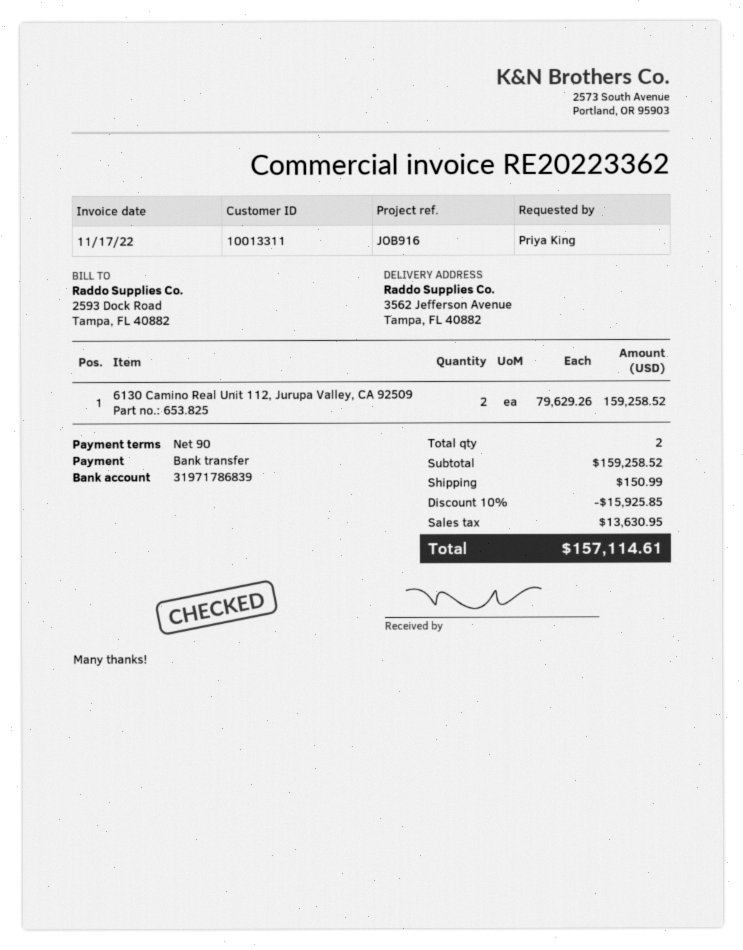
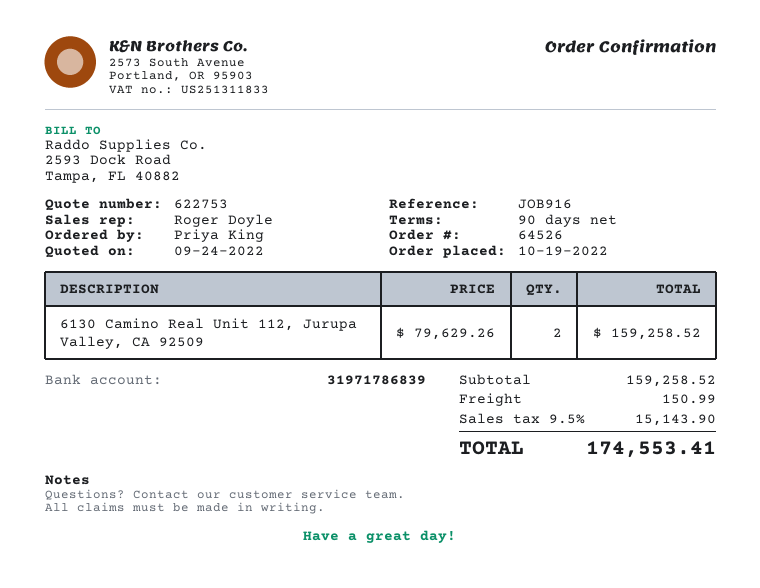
discount: 10% = 15925.85 -> none
tax: 13630.95 -> 15143.90
total: 157114.61 -> 174553.41

